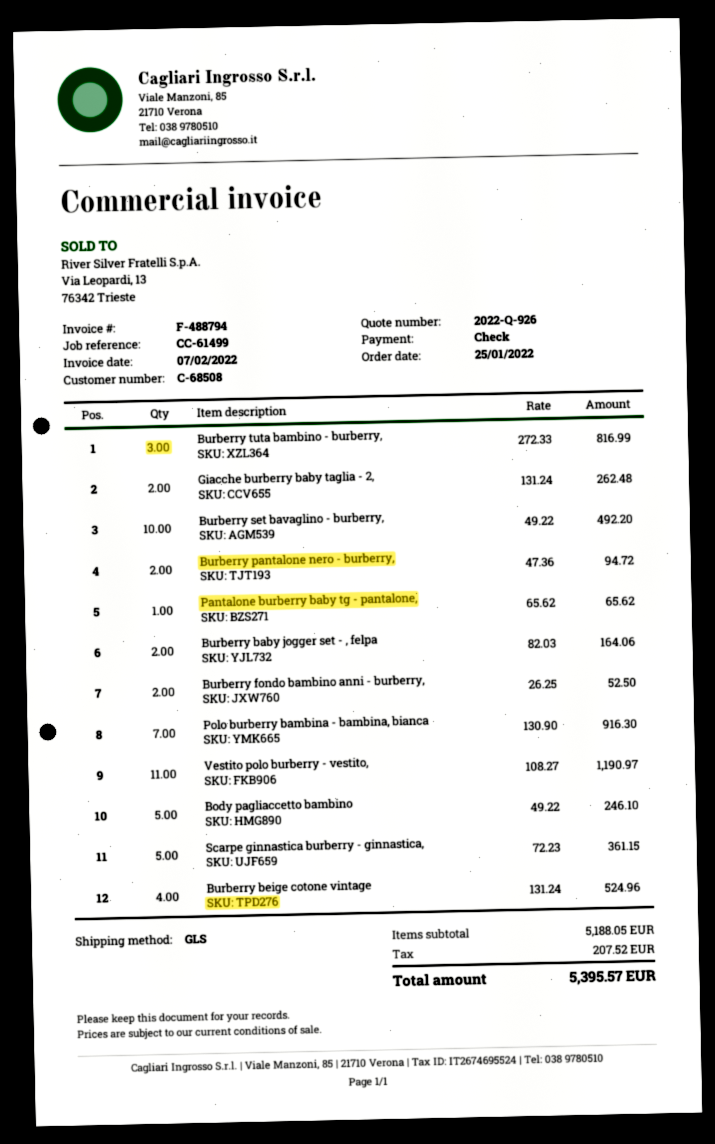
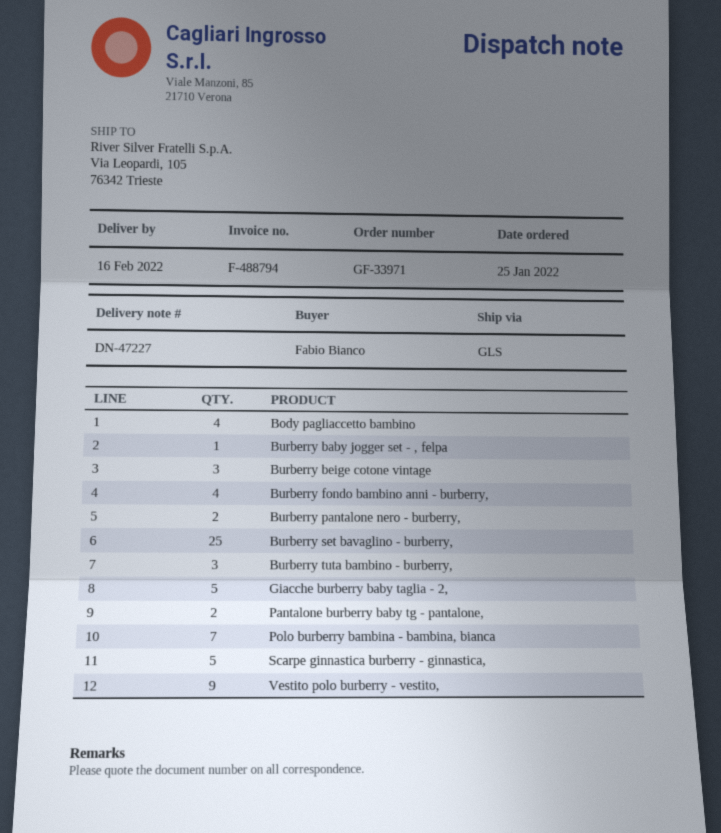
Giacche burberry baby taglia - 2,: 2 -> 5
Burberry set bavaglino - burberry,: 10 -> 25
Pantalone burberry baby tg - pantalone,: 1 -> 2
Burberry baby jogger set - , felpa: 2 -> 1
Burberry fondo bambino anni - burberry,: 2 -> 4
Vestito polo burberry - vestito,: 11 -> 9
Body pagliaccetto bambino: 5 -> 4
Burberry beige cotone vintage: 4 -> 3

